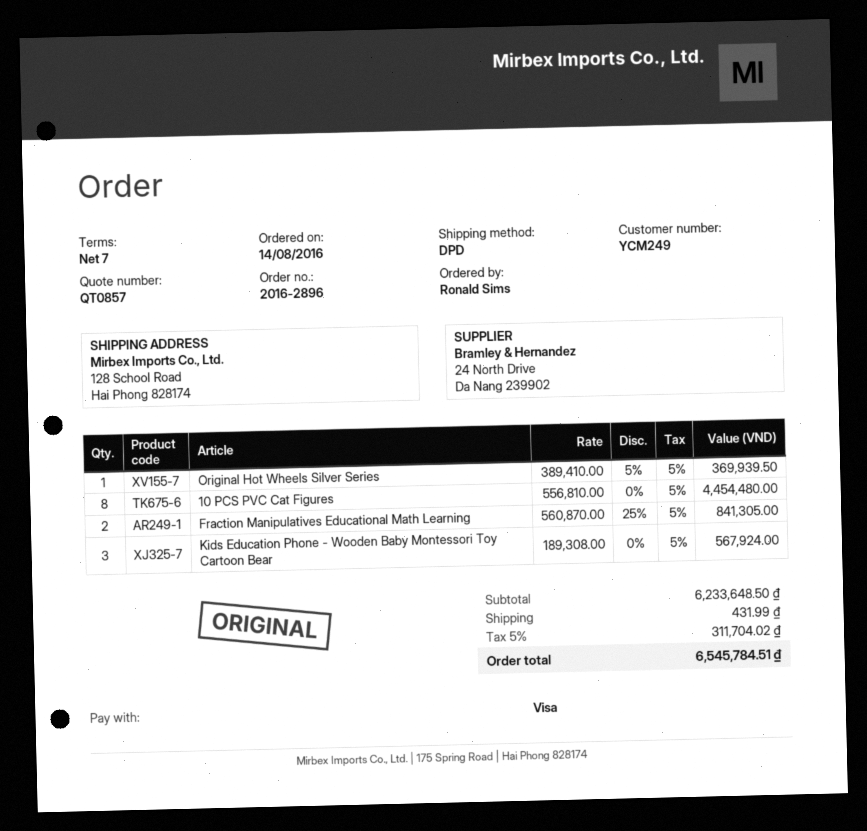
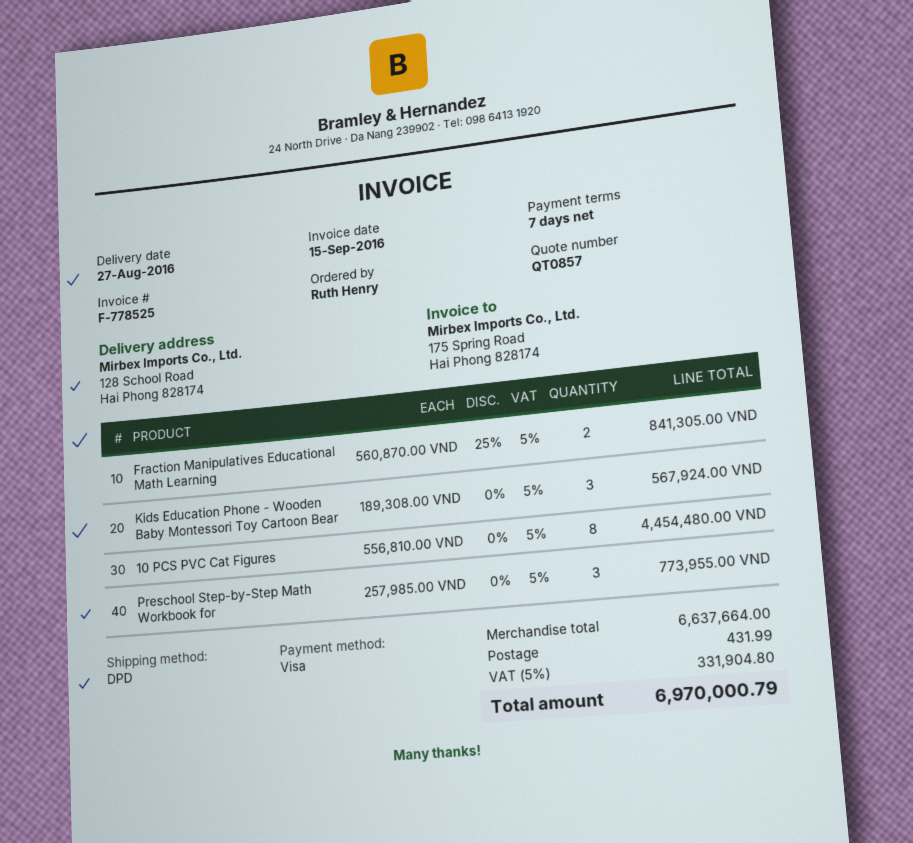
ordered by: Ronald Sims -> Ruth Henry
Original Hot Wheels Silver Series: 1 x 389410.00 - 5% = 369939.50 -> none
Preschool Step-by-Step Math Workbook for: none -> 3 x 257985.00 = 773955.00
subtotal: 6233648.50 -> 6637664.00
tax: 5% = 311704.02 -> 5% = 331904.80
total: 6545784.51 -> 6970000.79

